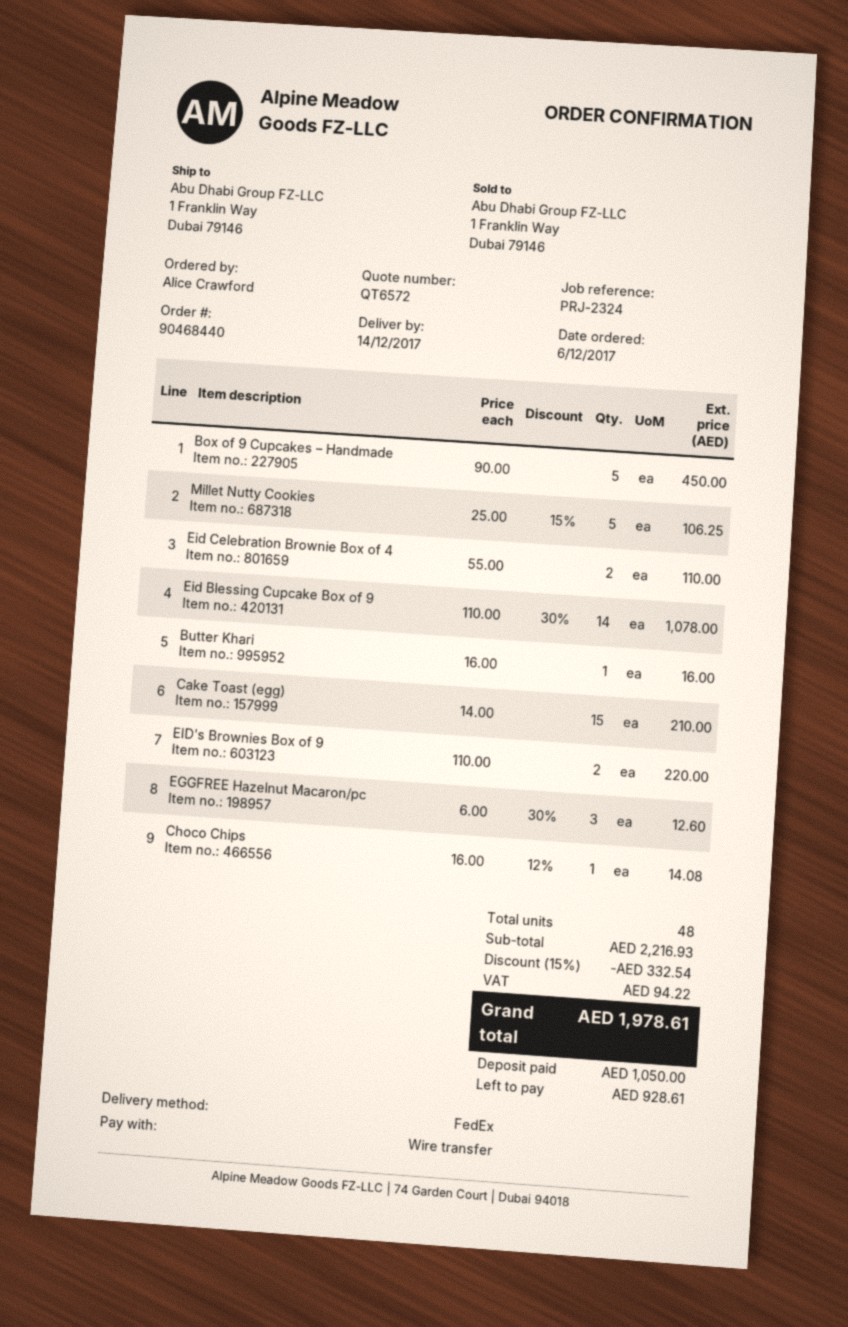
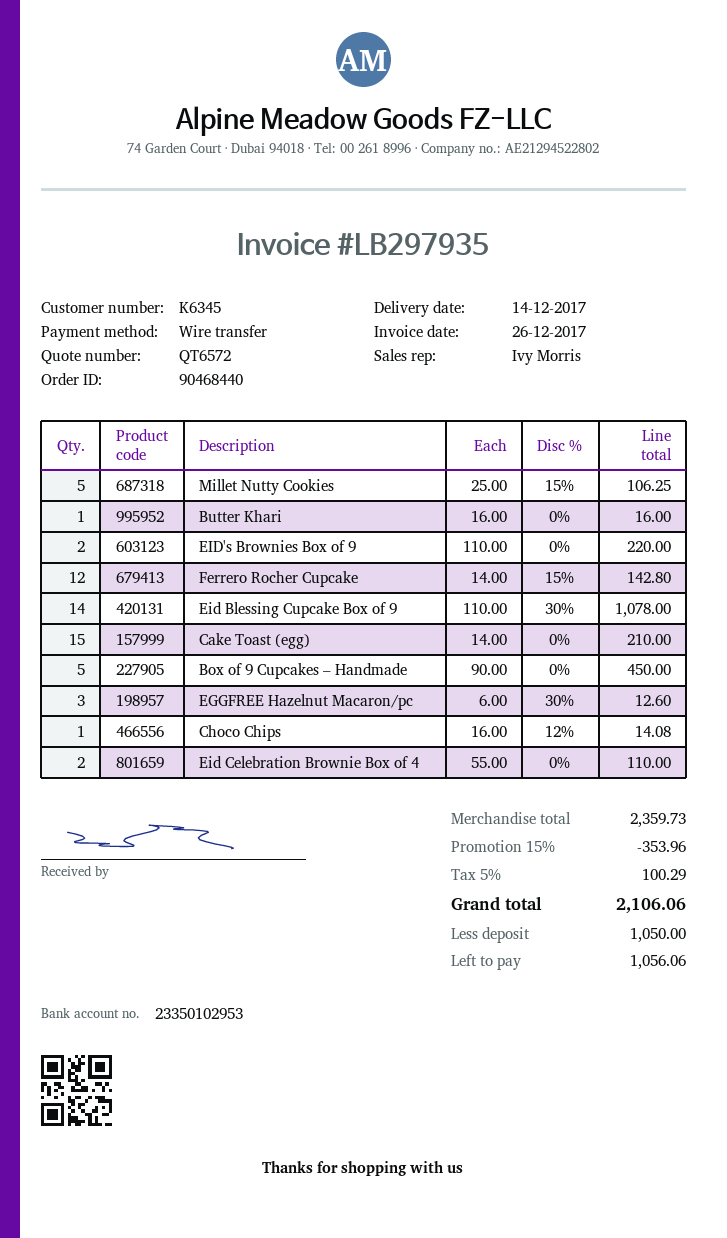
Ferrero Rocher Cupcake: none -> 12 x 14.00 - 15% = 142.80
subtotal: 2216.93 -> 2359.73
discount: 15% = 332.54 -> 15% = 353.96
tax: 94.22 -> 100.29
total: 1978.61 -> 2106.06
balance: 928.61 -> 1056.06

